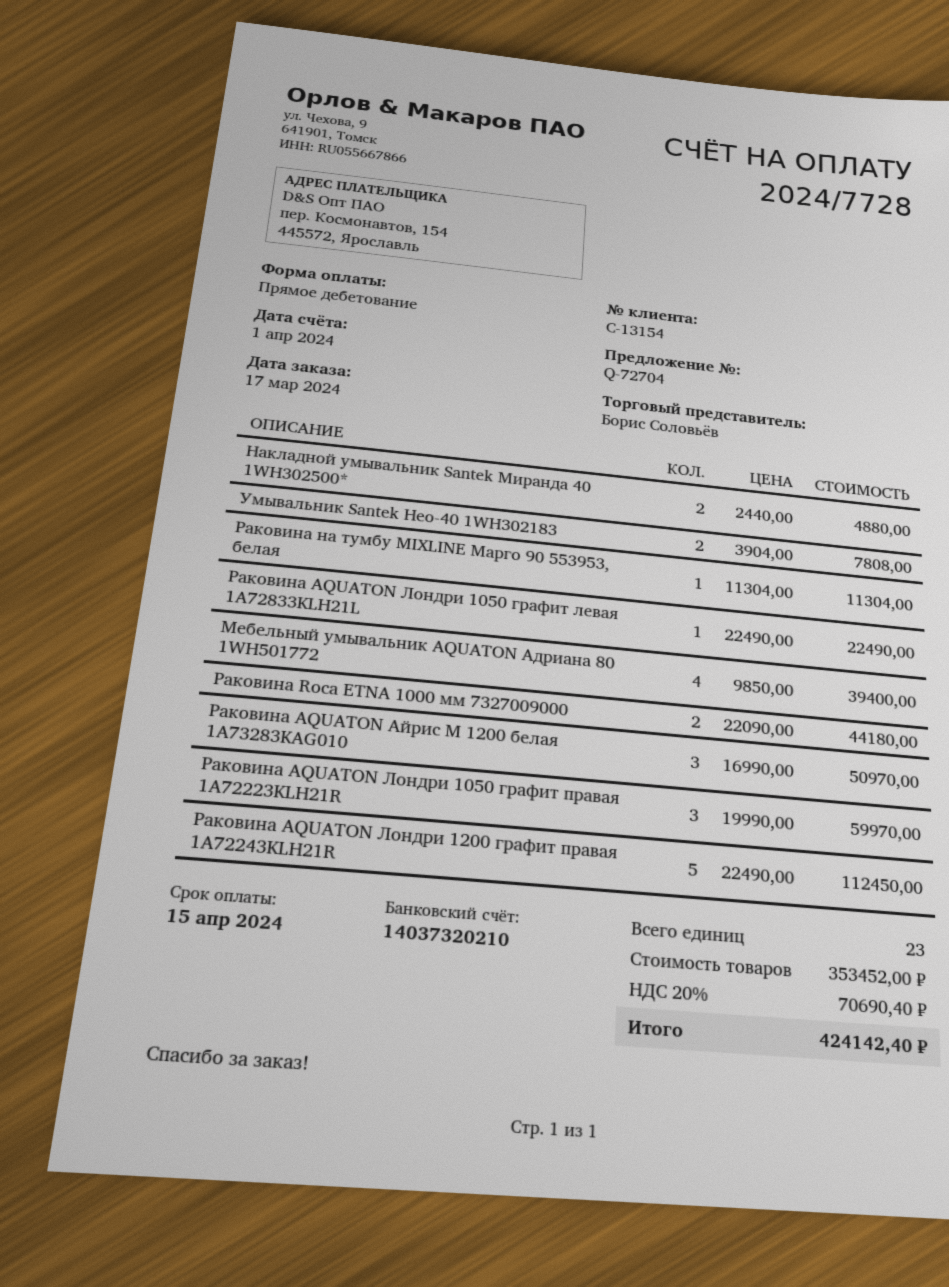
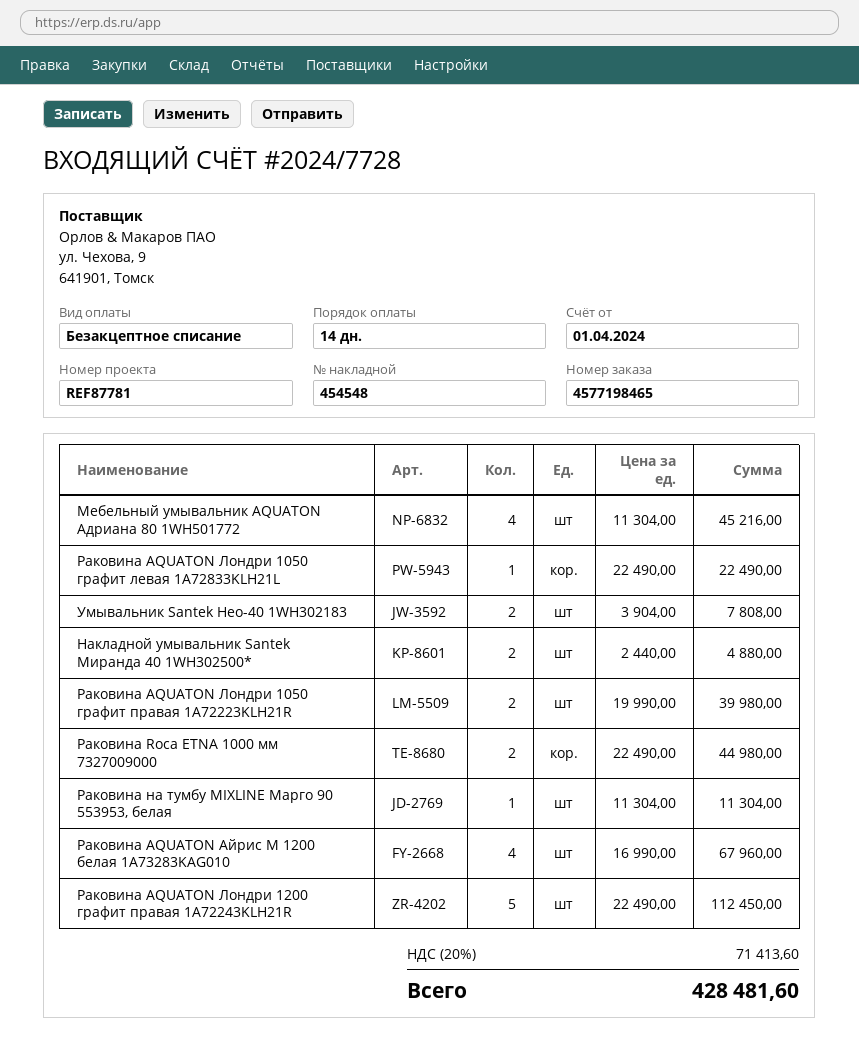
Мебельный умывальник AQUATON Адриана 80 1WH501772: 4 x 9850.00 = 39400.00 -> 4 x 11304.00 = 45216.00
Раковина Roca ETNA 1000 мм 7327009000: 2 x 22090.00 = 44180.00 -> 2 x 22490.00 = 44980.00
Раковина AQUATON Айрис M 1200 белая 1A73283KAG010: 3 x 16990.00 = 50970.00 -> 4 x 16990.00 = 67960.00
Раковина AQUATON Лондри 1050 графит правая 1A72223KLH21R: 3 x 19990.00 = 59970.00 -> 2 x 19990.00 = 39980.00
tax: 20% = 70690.40 -> 20% = 71413.60
total: 424142.40 -> 428481.60

